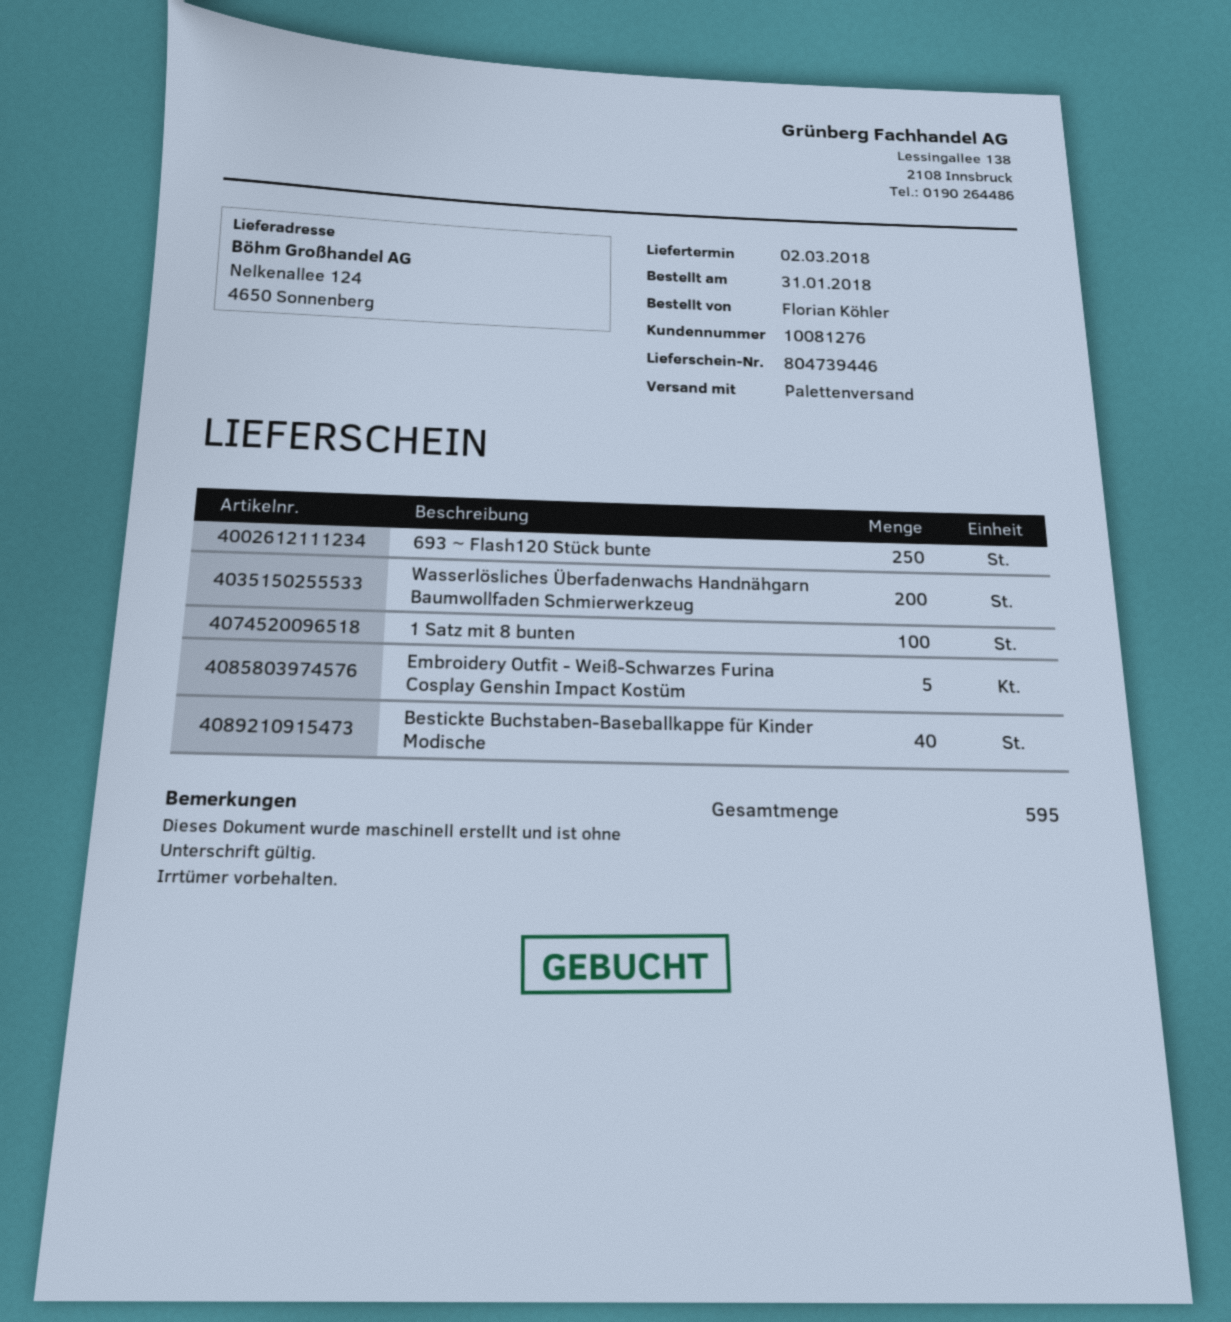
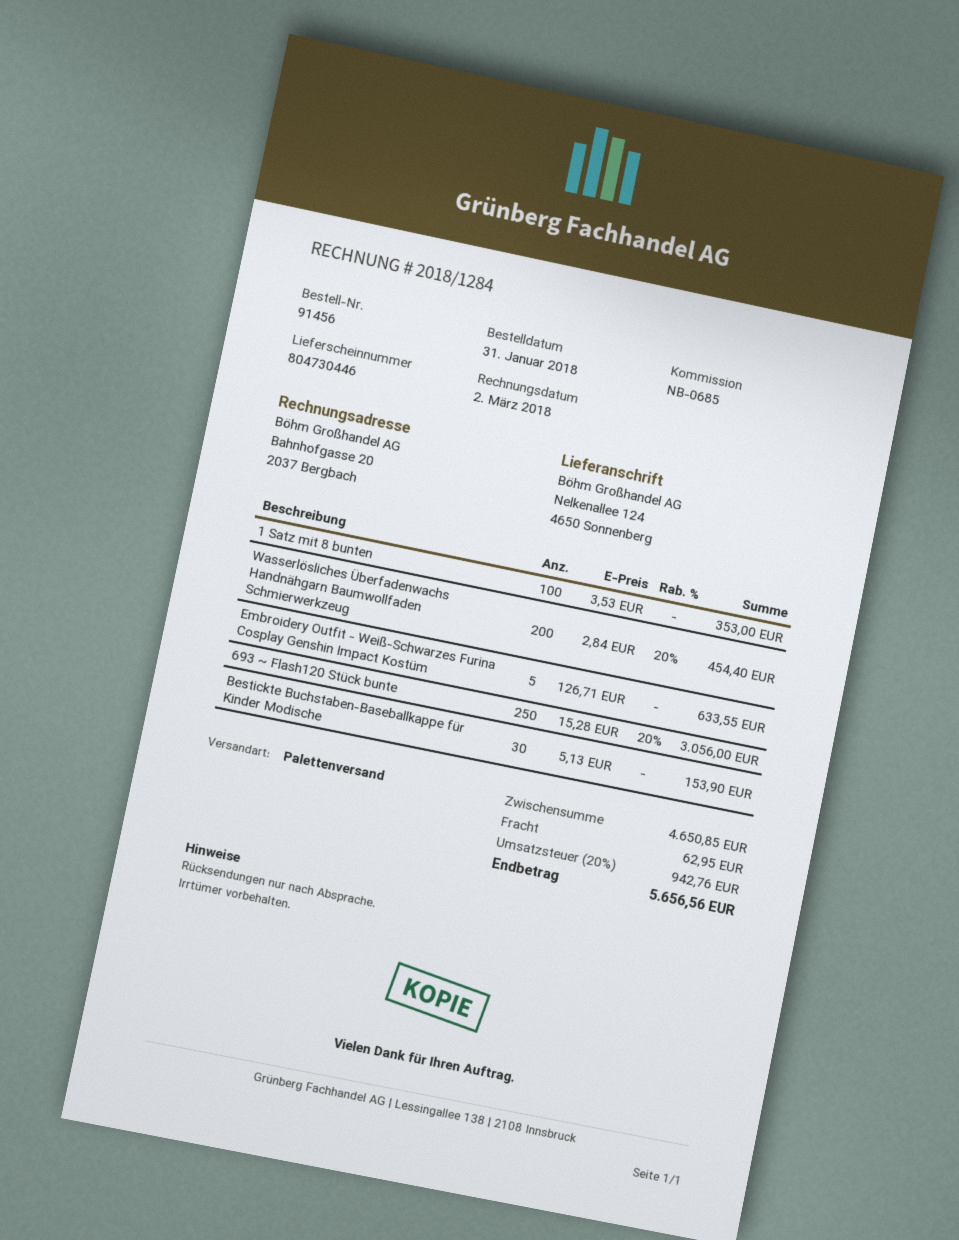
delivery note number: 804739446 -> 804730446
Bestickte Buchstaben-Baseballkappe für Kinder Modische: 40 -> 30

